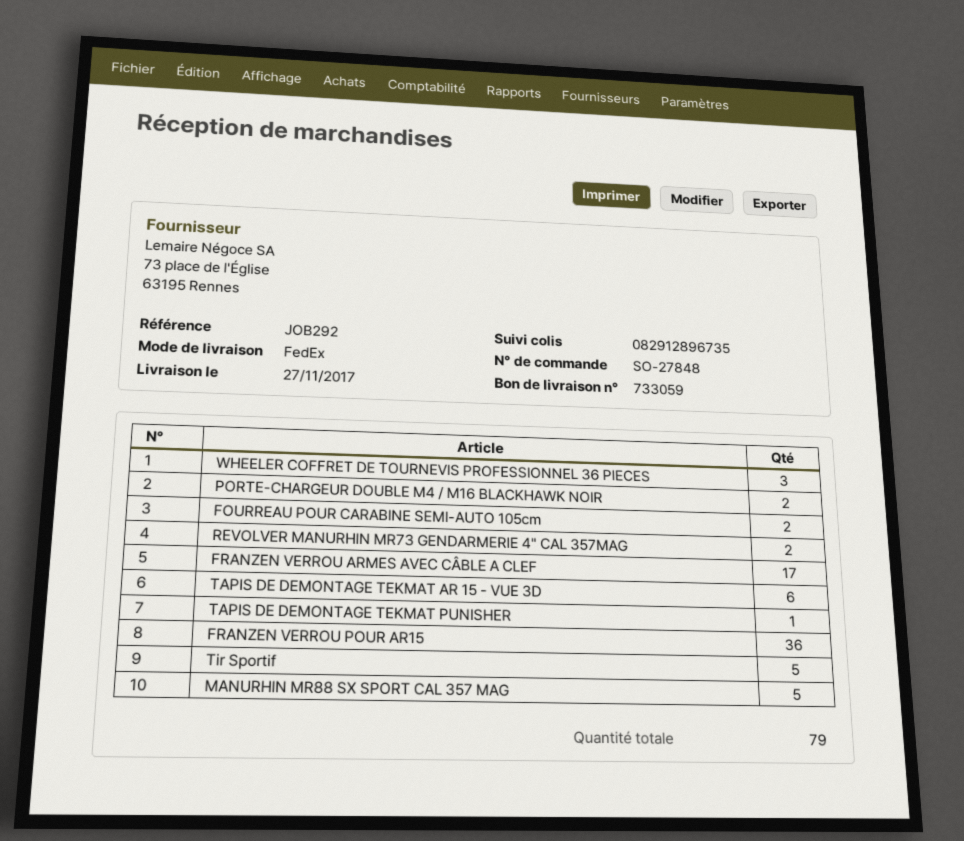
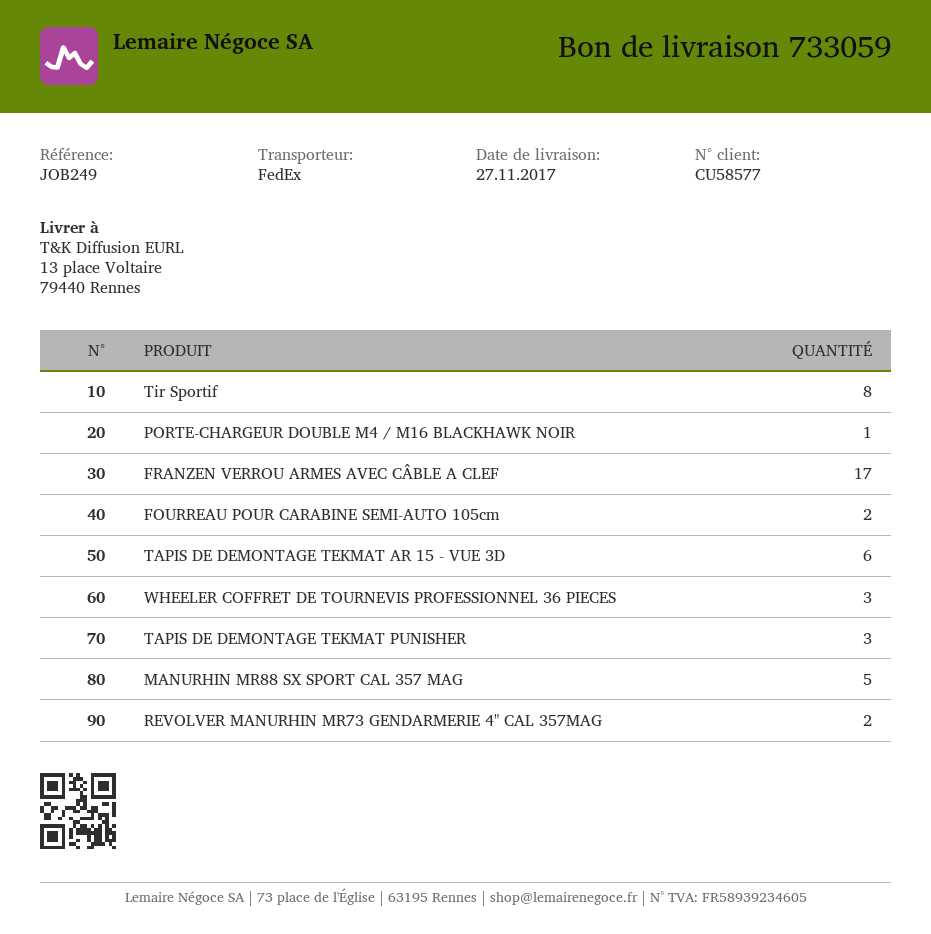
reference: JOB292 -> JOB249
PORTE-CHARGEUR DOUBLE M4 / M16 BLACKHAWK NOIR: 2 -> 1
TAPIS DE DEMONTAGE TEKMAT PUNISHER: 1 -> 3
FRANZEN VERROU POUR AR15: 36 -> none
Tir Sportif: 5 -> 8

